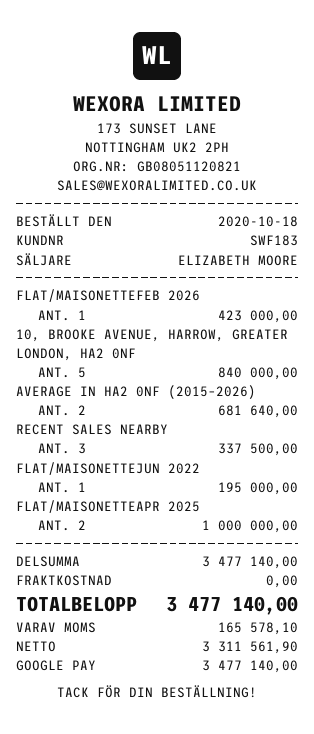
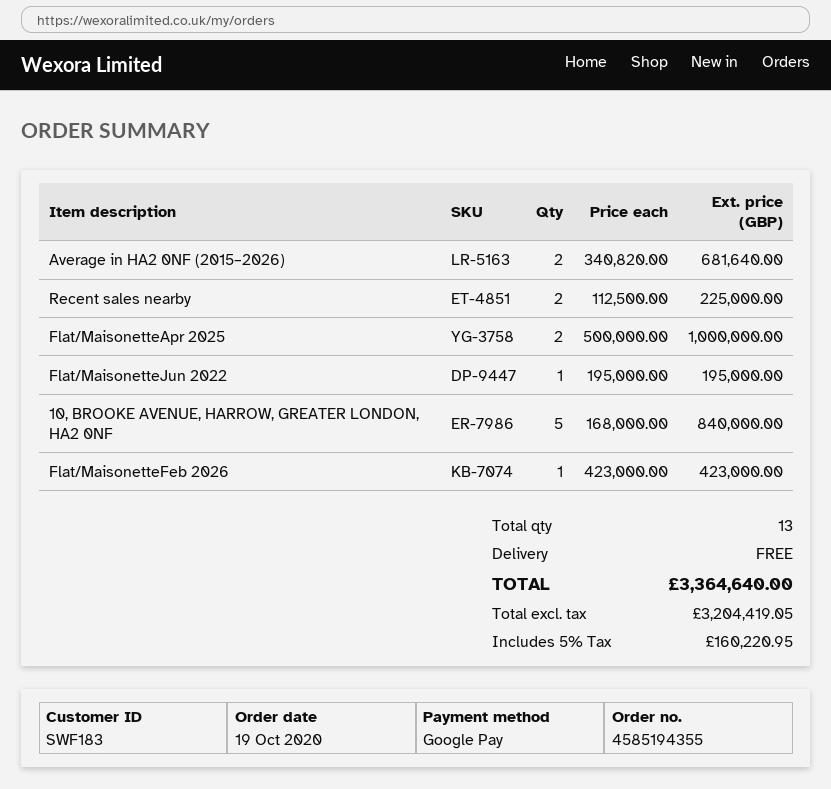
order date: 2020-10-18 -> 2020-10-19
RECENT SALES NEARBY: 3 for 337500.00 -> 2 for 225000.00
net: 3311561.90 -> 3204419.05
tax: 165578.10 -> 160220.95
total: 3477140.00 -> 3364640.00

